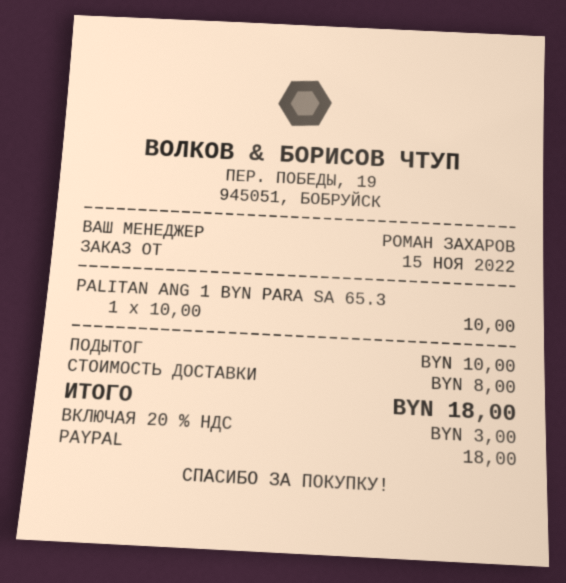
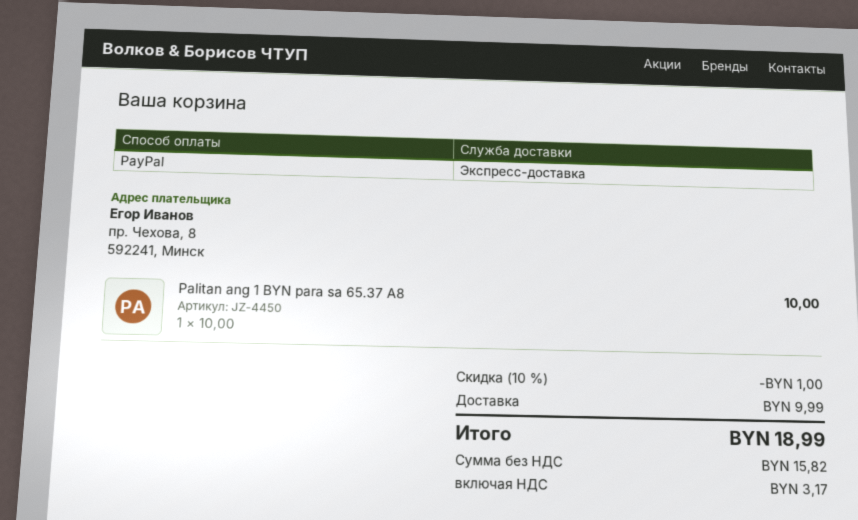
discount: none -> 10% = 1.00
shipping: 8.00 -> 9.99
tax: 3.00 -> 3.17
total: 18.00 -> 18.99

